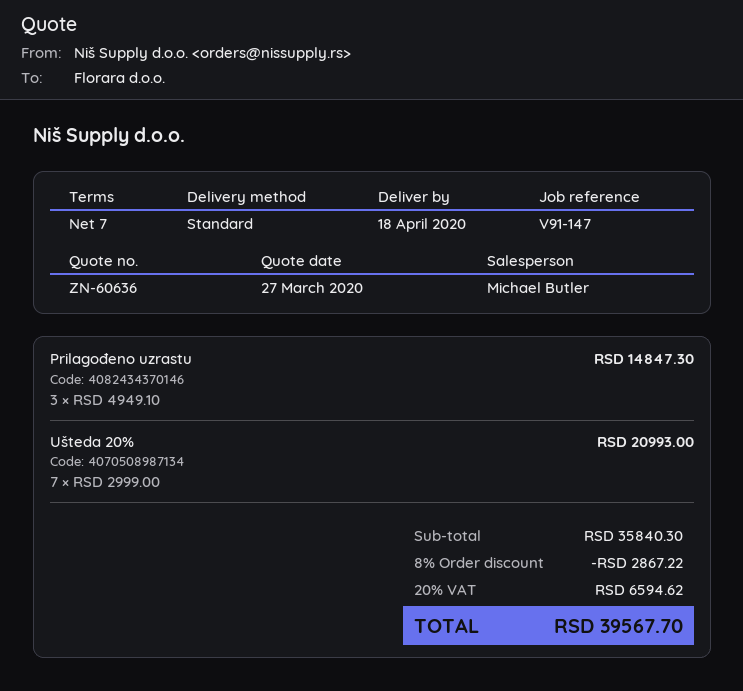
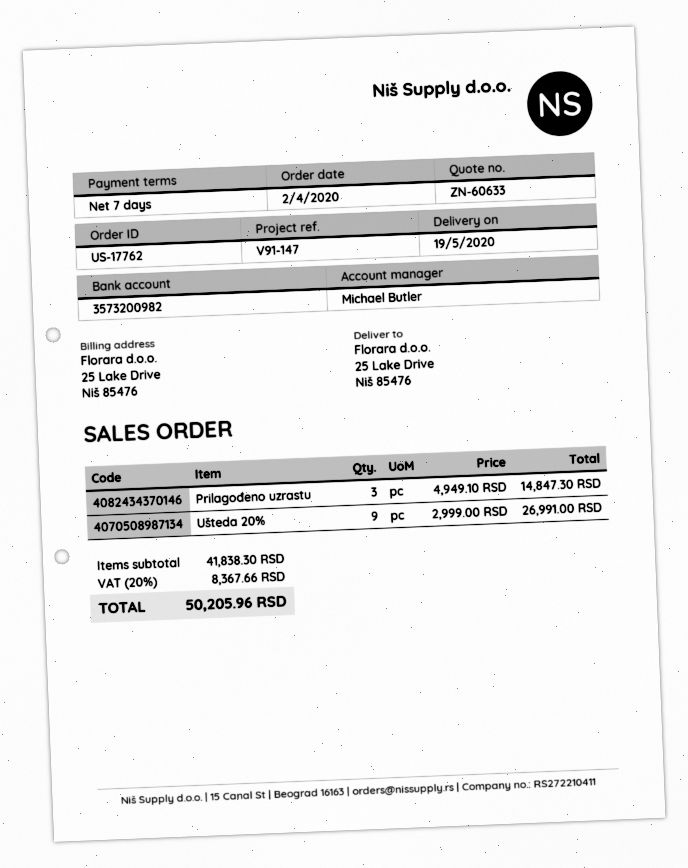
quote number: ZN-60636 -> ZN-60633
delivery date: 2020-04-18 -> 2020-05-19
Ušteda 20%: 7 x 2999.00 = 20993.00 -> 9 x 2999.00 = 26991.00
subtotal: 35840.30 -> 41838.30
discount: 8% = 2867.22 -> none
tax: 20% = 6594.62 -> 20% = 8367.66
total: 39567.70 -> 50205.96

